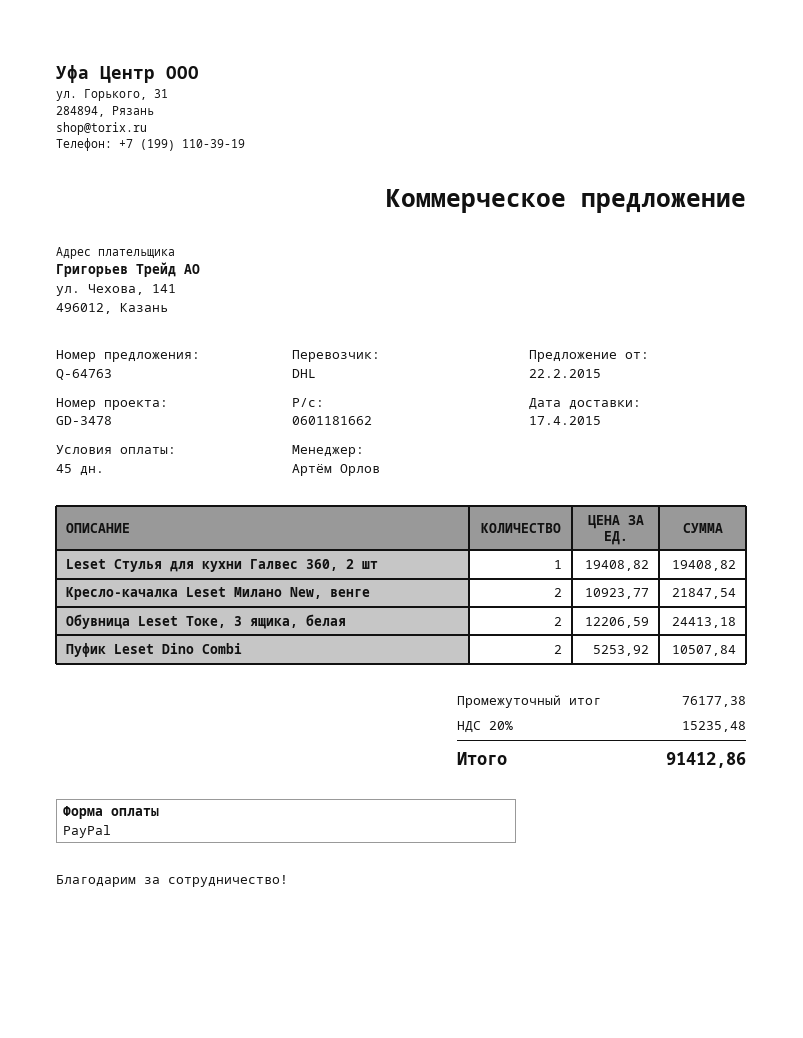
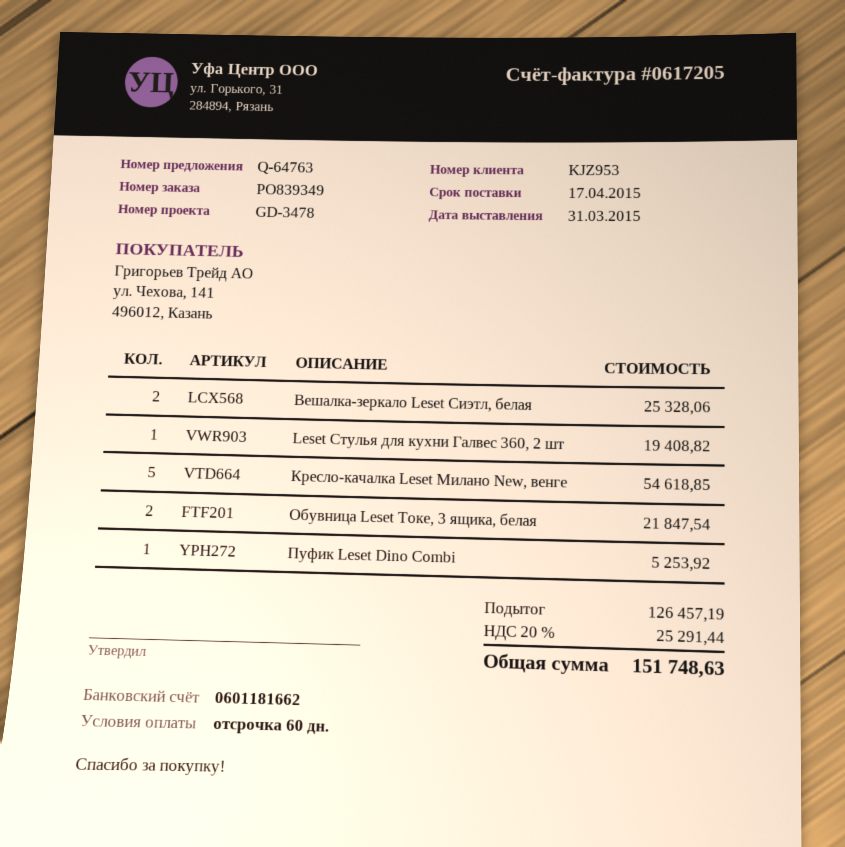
payment terms: 45 days -> 60 days
Кресло-качалка Leset Милано New, венге: 2 for 21847.54 -> 5 for 54618.85
Обувница Leset Токе, 3 ящика, белая: 2 for 24413.18 -> 2 for 21847.54
Пуфик Leset Dino Combi: 2 for 10507.84 -> 1 for 5253.92
Вешалка-зеркало Leset Сиэтл, белая: none -> 2 for 25328.06
subtotal: 76177.38 -> 126457.19
tax: 20% = 15235.48 -> 20% = 25291.44
total: 91412.86 -> 151748.63

